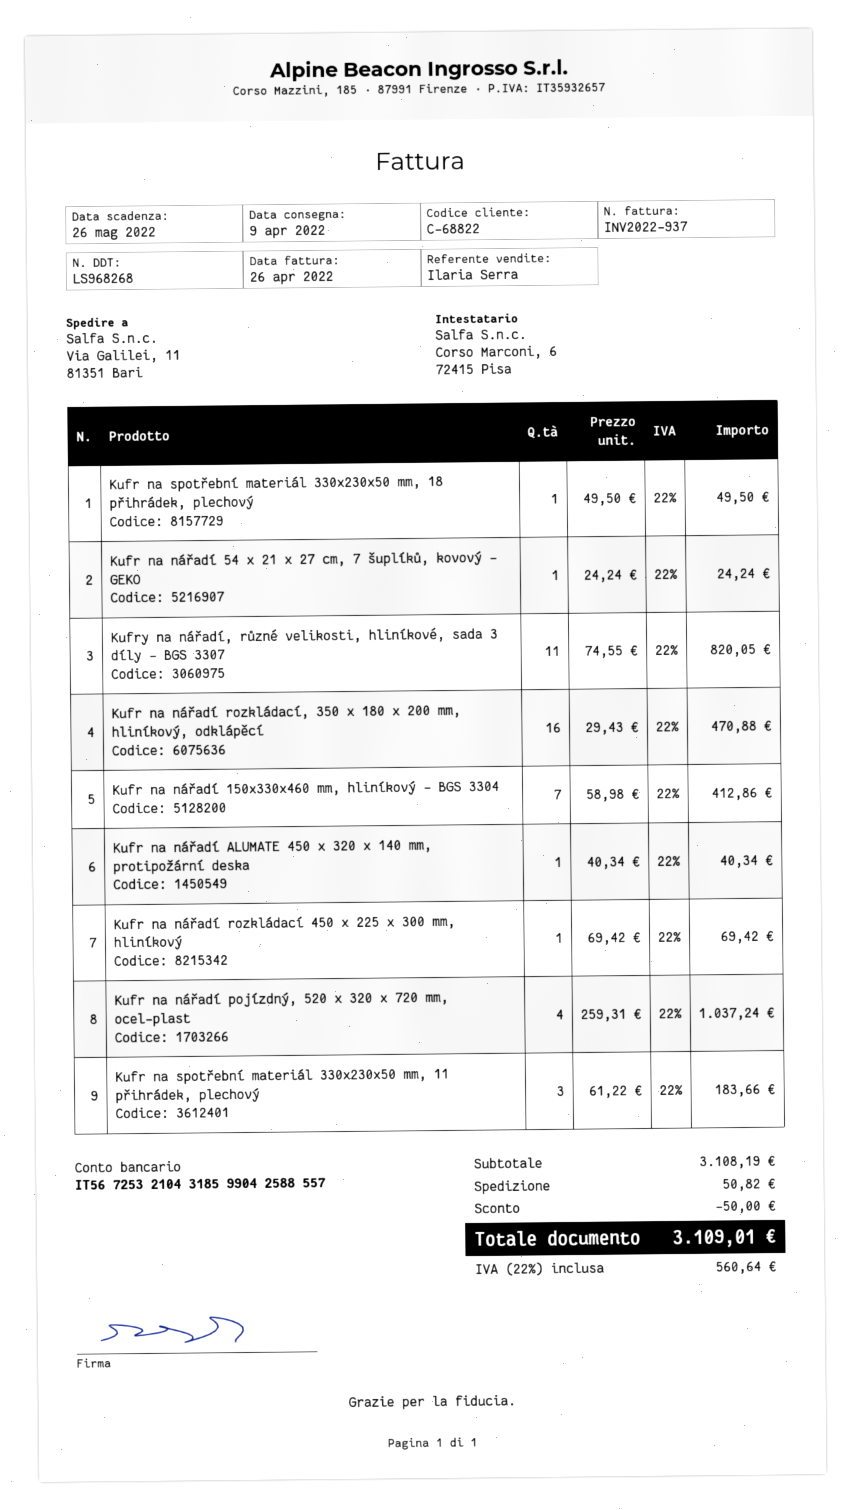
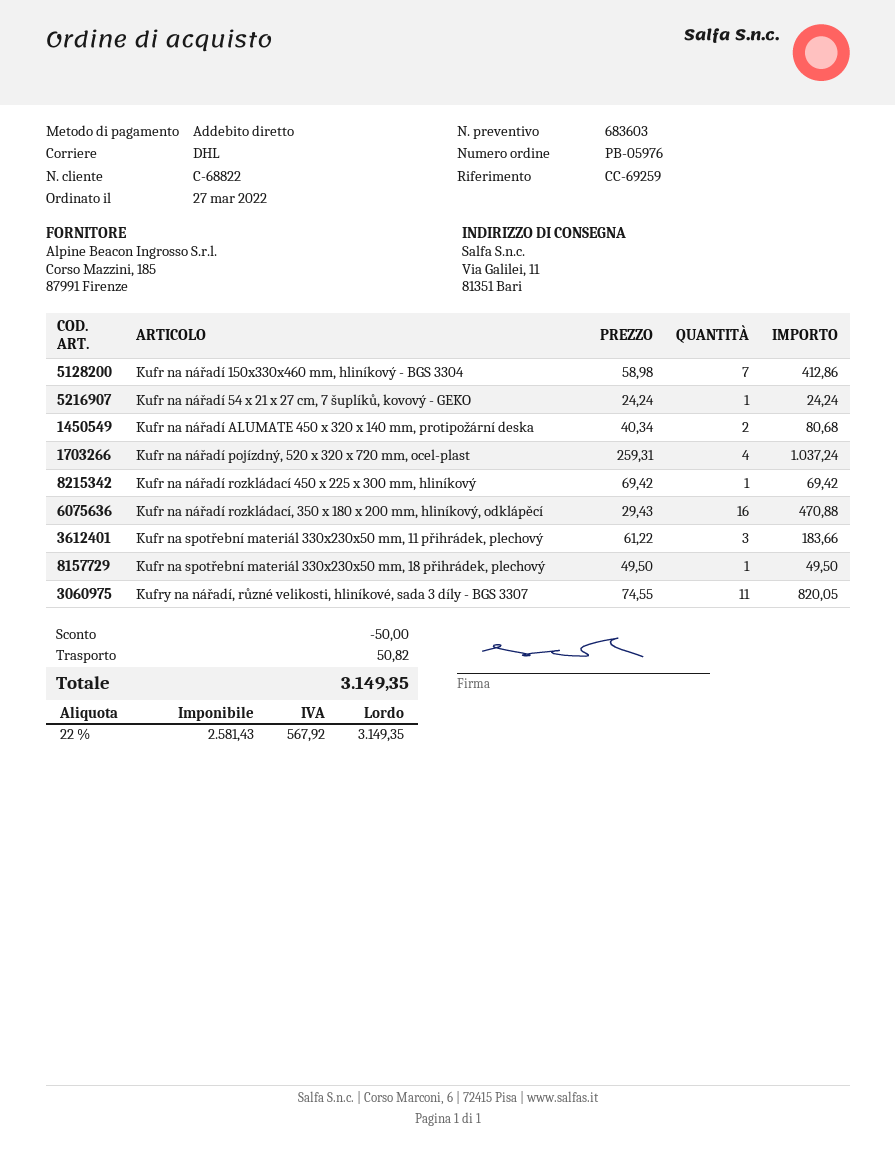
Kufr na nářadí ALUMATE 450 x 320 x 140 mm, protipožární deska: 1 x 40.34 = 40.34 -> 2 x 40.34 = 80.68
tax: 22% = 560.64 -> 22% = 567.92
total: 3109.01 -> 3149.35

